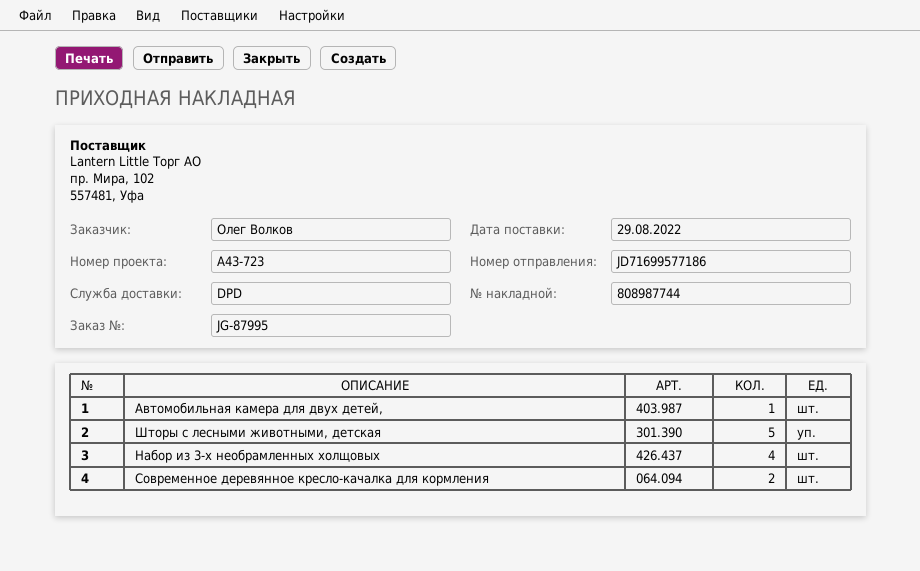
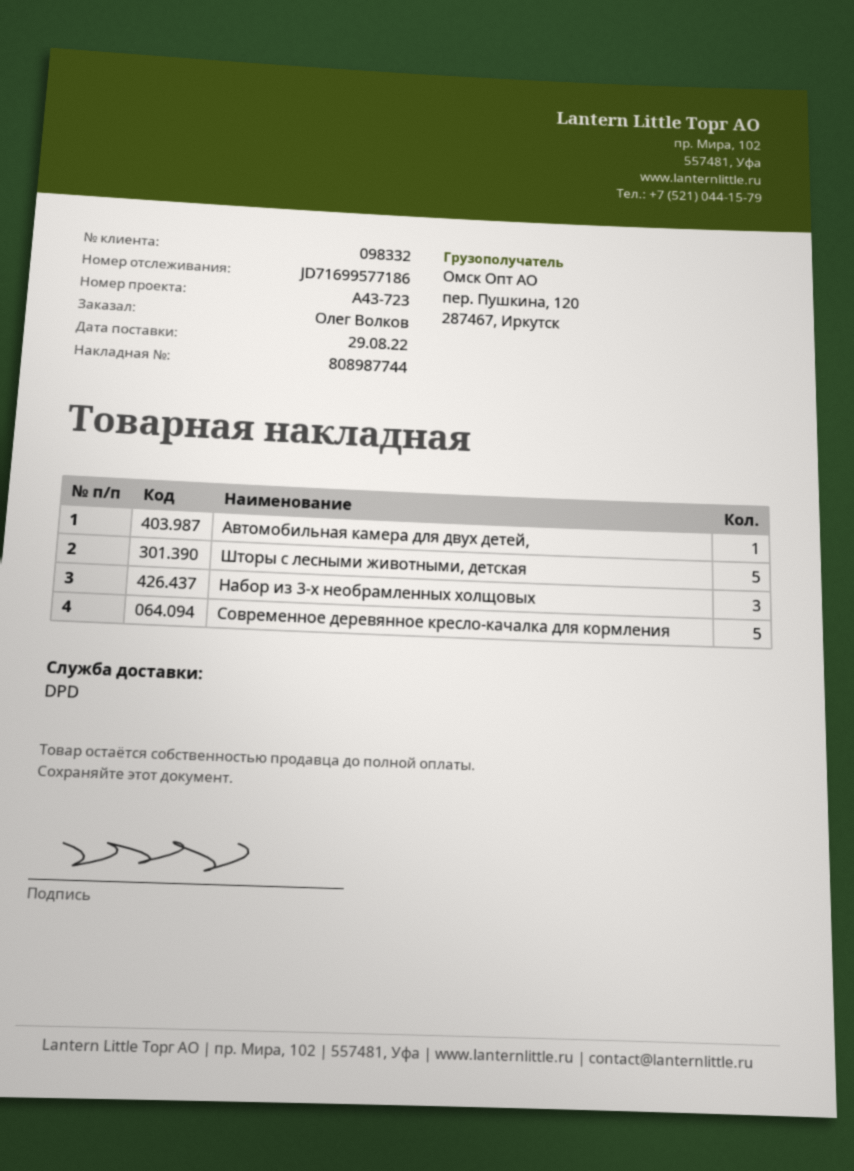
Набор из 3-х необрамленных холщовых: 4 -> 3
Современное деревянное кресло-качалка для кормления: 2 -> 5

